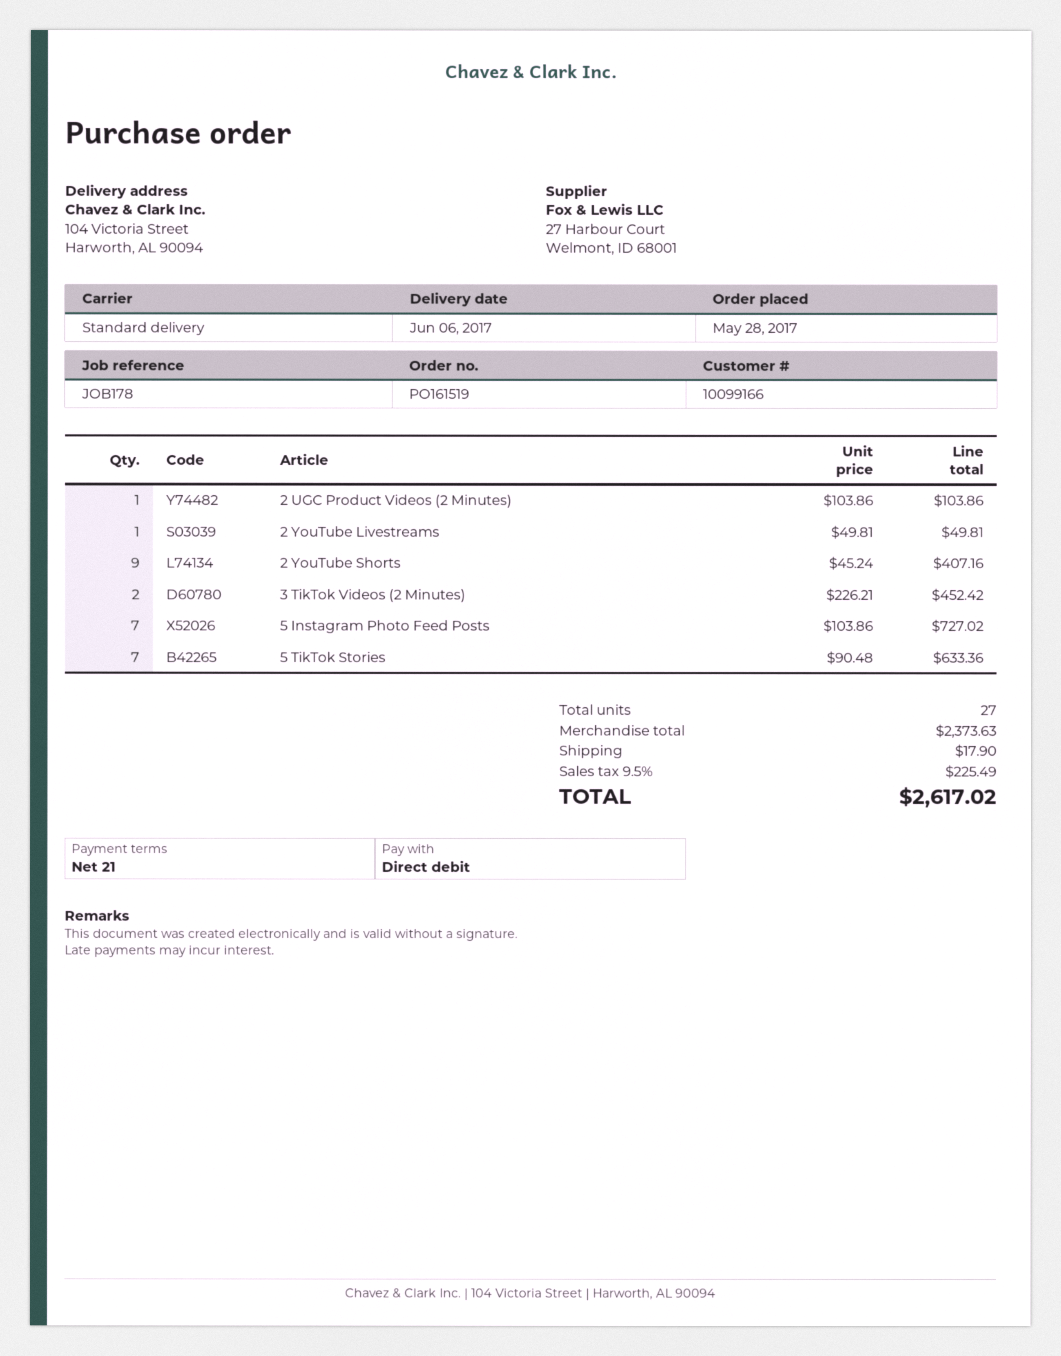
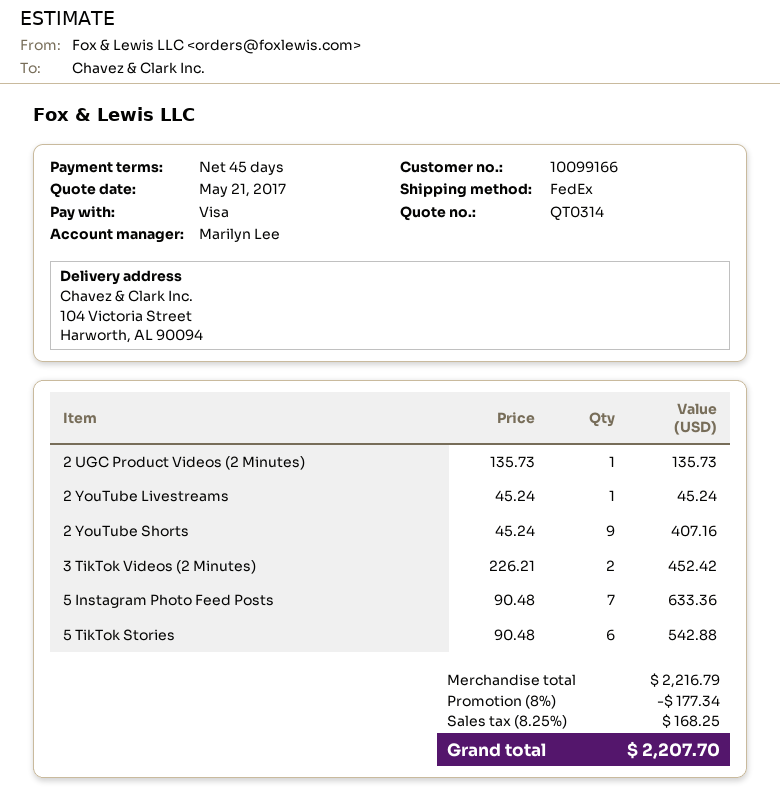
payment terms: 21 days -> 45 days
payment method: direct debit -> Visa
shipping method: standard -> FedEx
2 UGC Product Videos (2 Minutes): 1 x 103.86 = 103.86 -> 1 x 135.73 = 135.73
2 YouTube Livestreams: 1 x 49.81 = 49.81 -> 1 x 45.24 = 45.24
5 Instagram Photo Feed Posts: 7 x 103.86 = 727.02 -> 7 x 90.48 = 633.36
5 TikTok Stories: 7 x 90.48 = 633.36 -> 6 x 90.48 = 542.88
subtotal: 2373.63 -> 2216.79
discount: none -> 8% = 177.34
shipping: 17.90 -> none
tax: 9.5% = 225.49 -> 8.25% = 168.25
total: 2617.02 -> 2207.70

